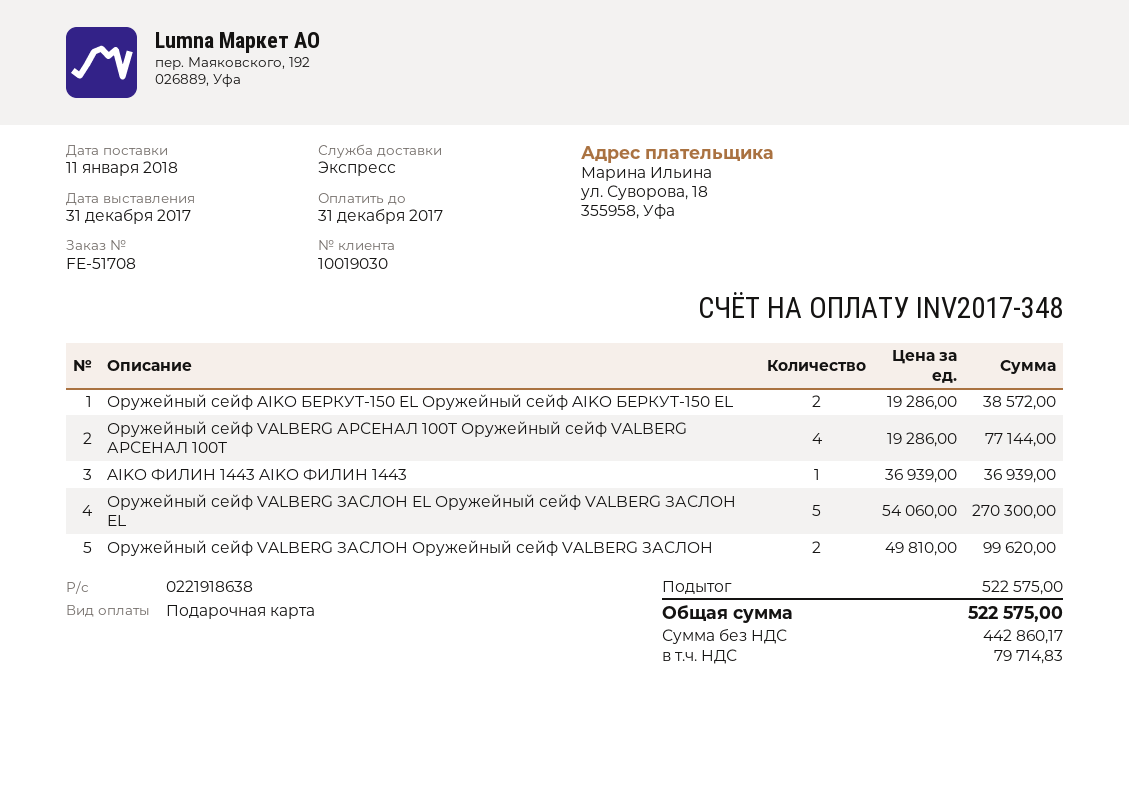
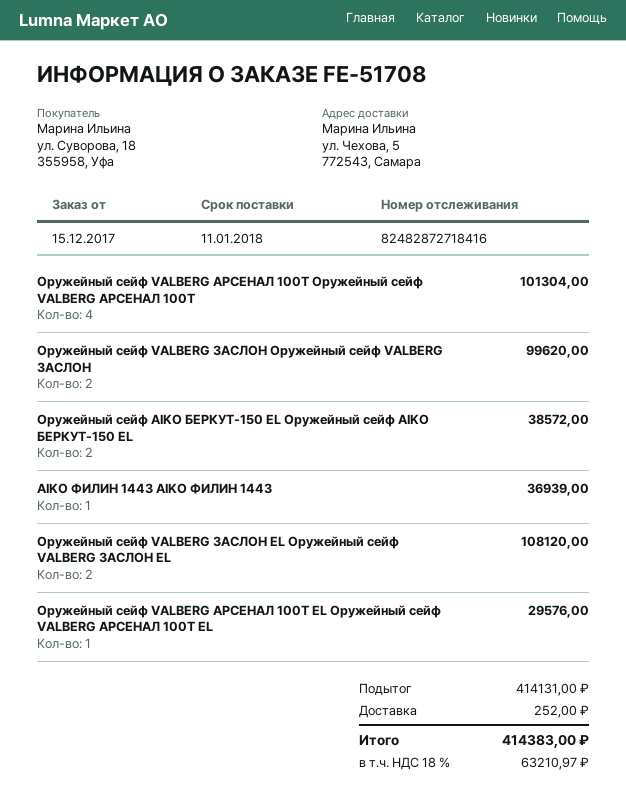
Оружейный сейф VALBERG АРСЕНАЛ 100Т Оружейный сейф VALBERG АРСЕНАЛ 100Т: 4 for 77144.00 -> 4 for 101304.00
Оружейный сейф VALBERG ЗАСЛОН EL Оружейный сейф VALBERG ЗАСЛОН EL: 5 for 270300.00 -> 2 for 108120.00
Оружейный сейф VALBERG АРСЕНАЛ 100Т EL Оружейный сейф VALBERG АРСЕНАЛ 100Т EL: none -> 1 for 29576.00
subtotal: 522575.00 -> 414131.00
shipping: none -> 252.00
tax: 79714.83 -> 63210.97
total: 522575.00 -> 414383.00

